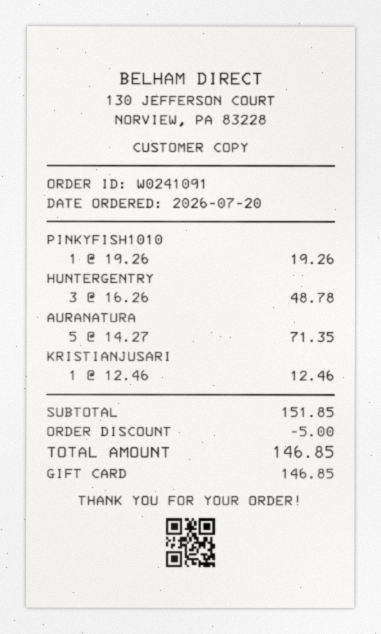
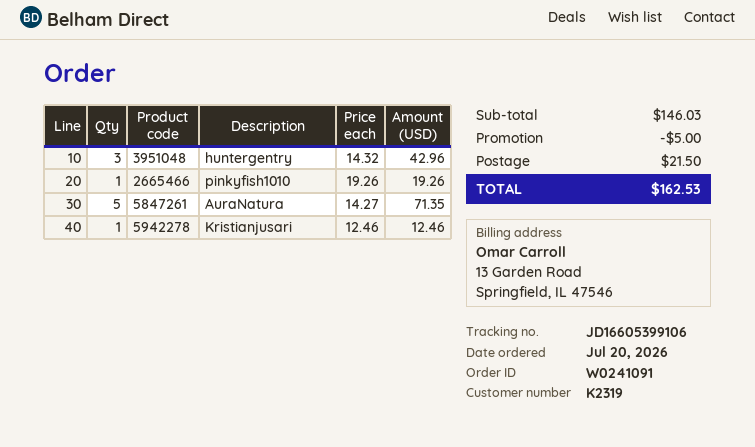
HUNTERGENTRY: 3 x 16.26 = 48.78 -> 3 x 14.32 = 42.96
subtotal: 151.85 -> 146.03
shipping: none -> 21.50
total: 146.85 -> 162.53

